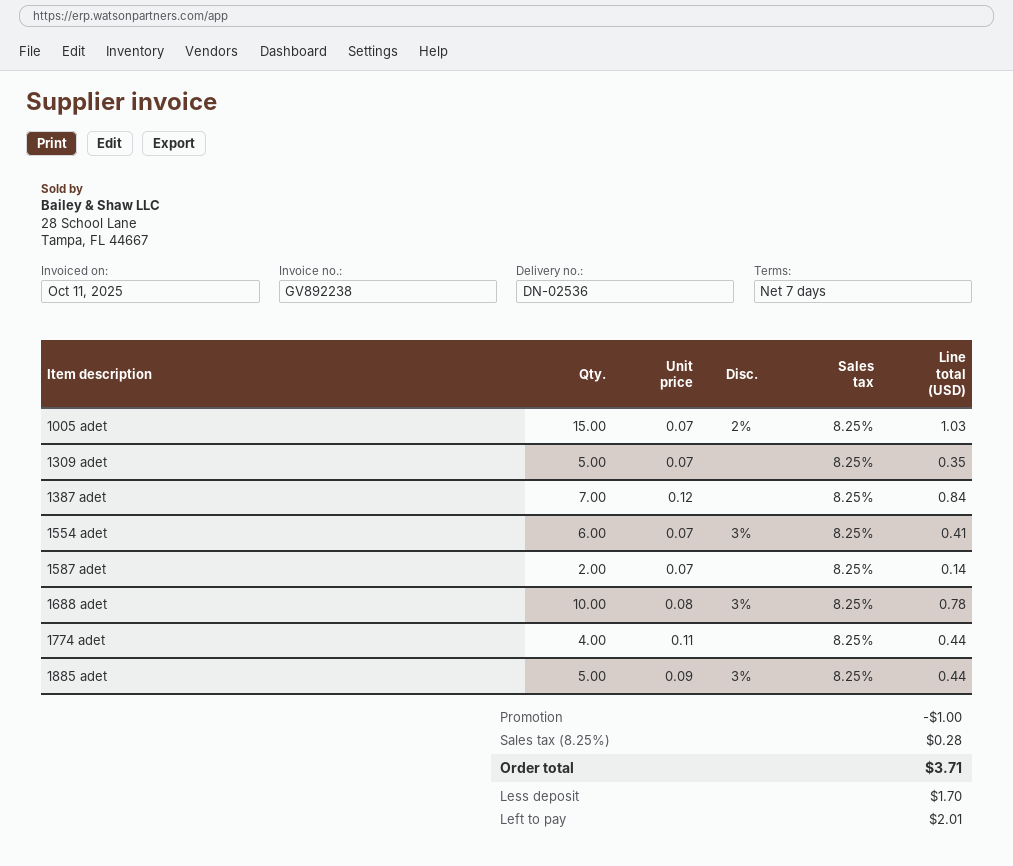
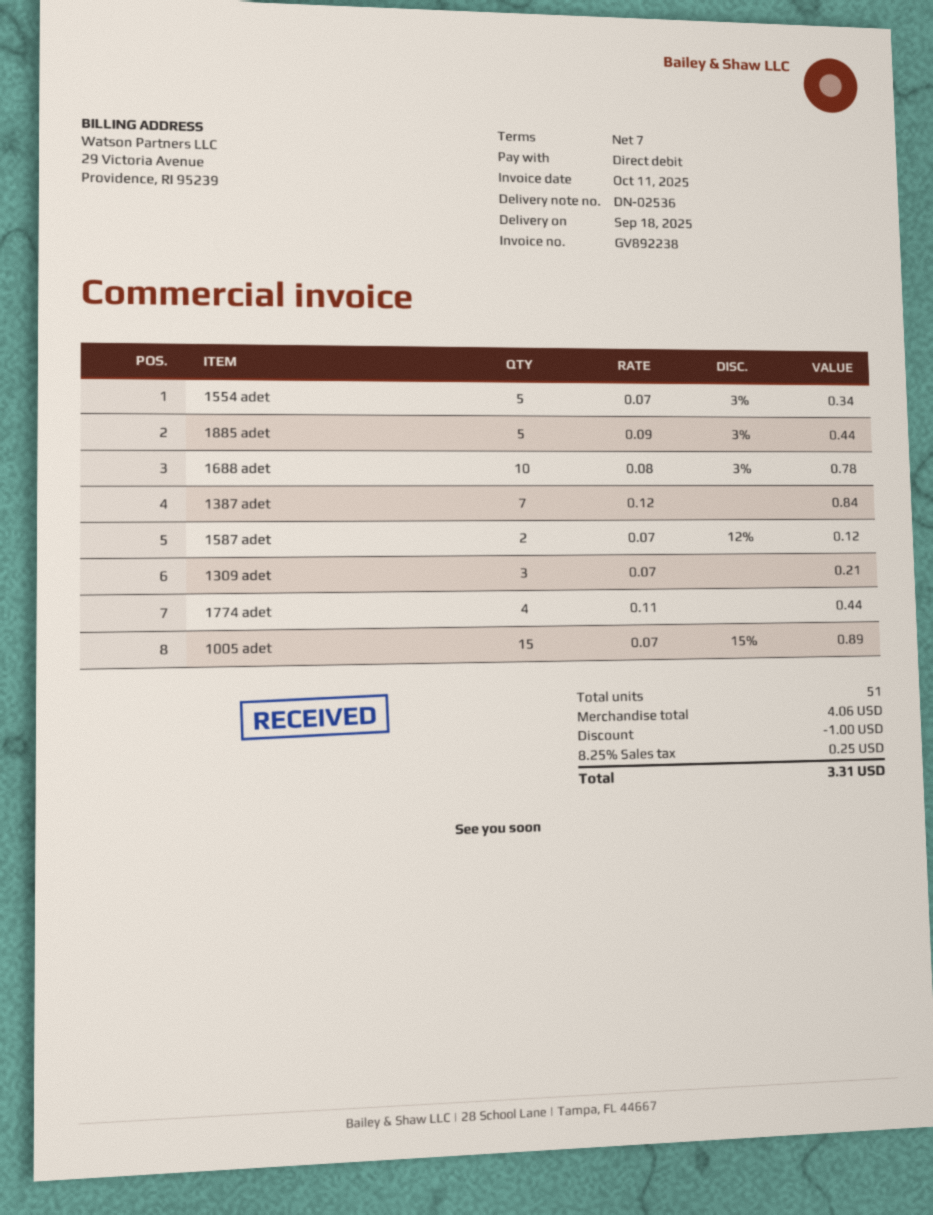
1005 adet: 15 x 0.07 - 2% = 1.03 -> 15 x 0.07 - 15% = 0.89
1309 adet: 5 x 0.07 = 0.35 -> 3 x 0.07 = 0.21
1554 adet: 6 x 0.07 - 3% = 0.41 -> 5 x 0.07 - 3% = 0.34
1587 adet: 2 x 0.07 = 0.14 -> 2 x 0.07 - 12% = 0.12
tax: 8.25% = 0.28 -> 8.25% = 0.25
total: 3.71 -> 3.31

